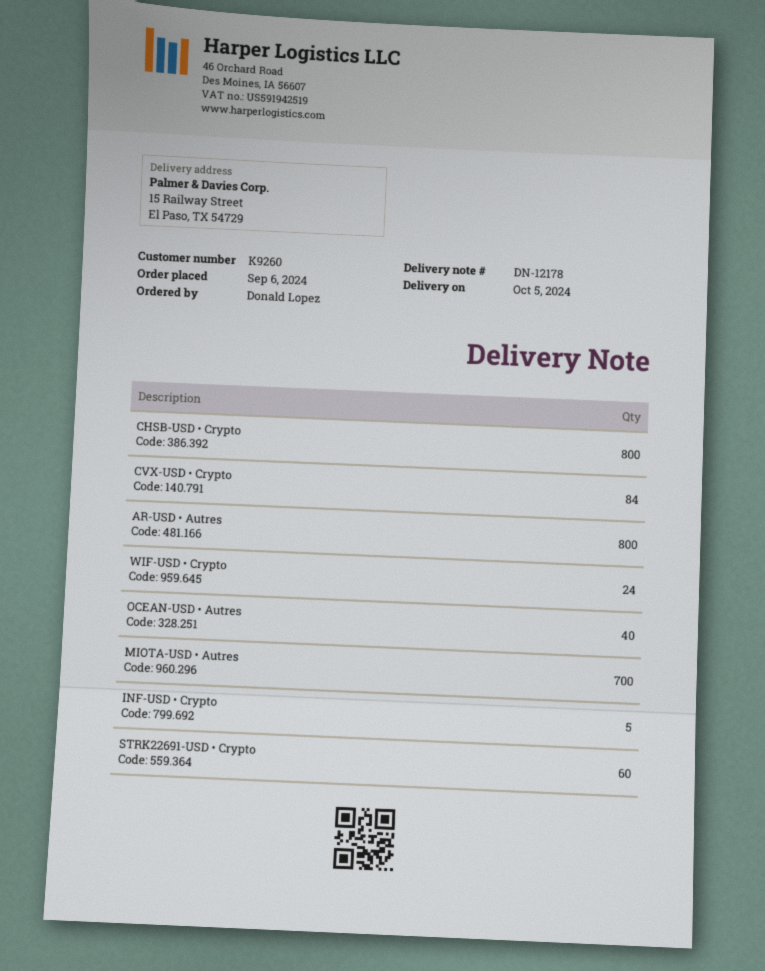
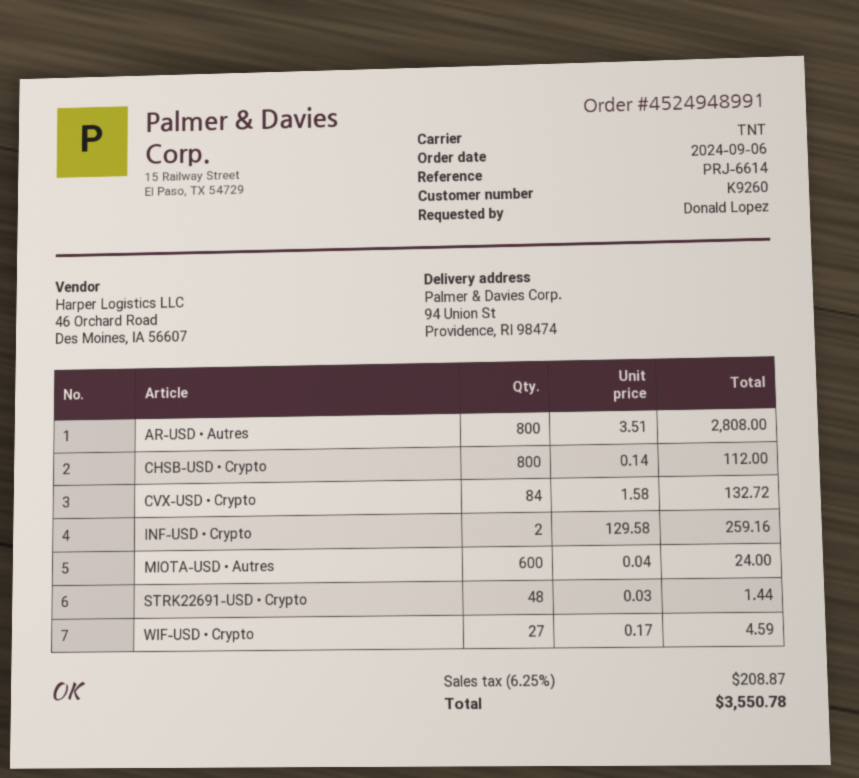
ship to: 15 Railway Street, El Paso, TX 54729 -> 94 Union St, Providence, RI 98474
WIF-USD • Crypto: 24 -> 27
OCEAN-USD • Autres: 40 -> none
MIOTA-USD • Autres: 700 -> 600
INF-USD • Crypto: 5 -> 2
STRK22691-USD • Crypto: 60 -> 48

